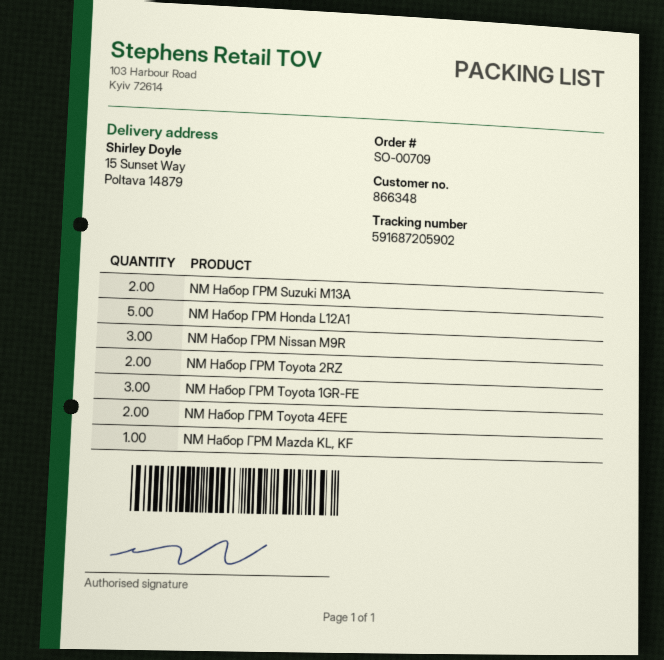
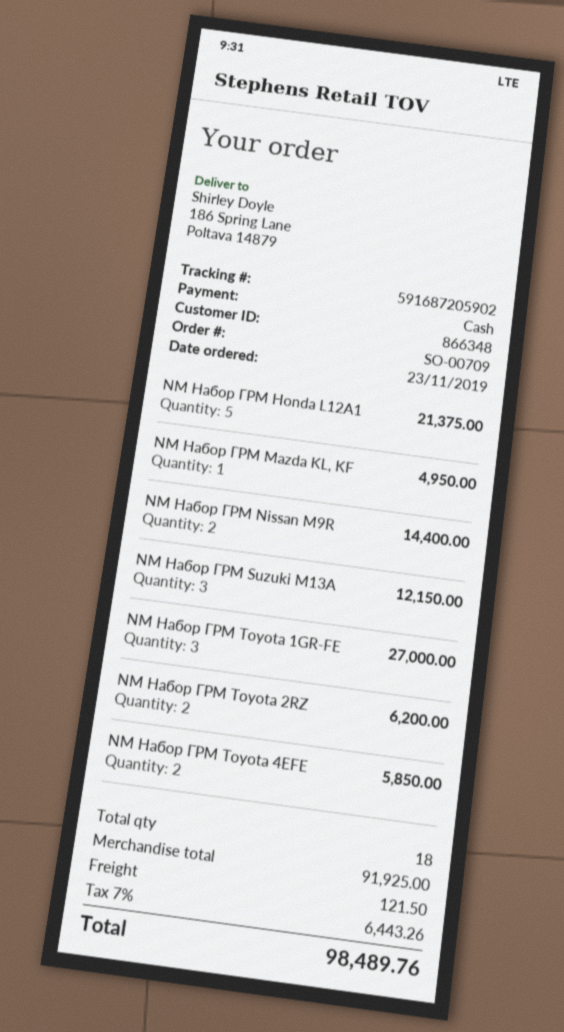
ship to: 15 Sunset Way, Poltava 14879 -> 186 Spring Lane, Poltava 14879
NM Набор ГРМ Suzuki M13A: 2 -> 3
NM Набор ГРМ Nissan M9R: 3 -> 2

